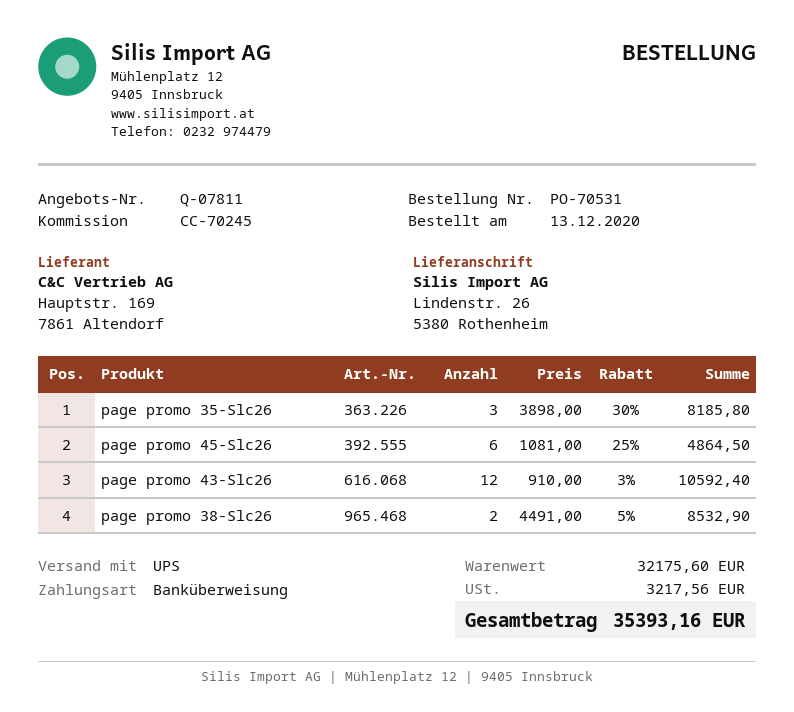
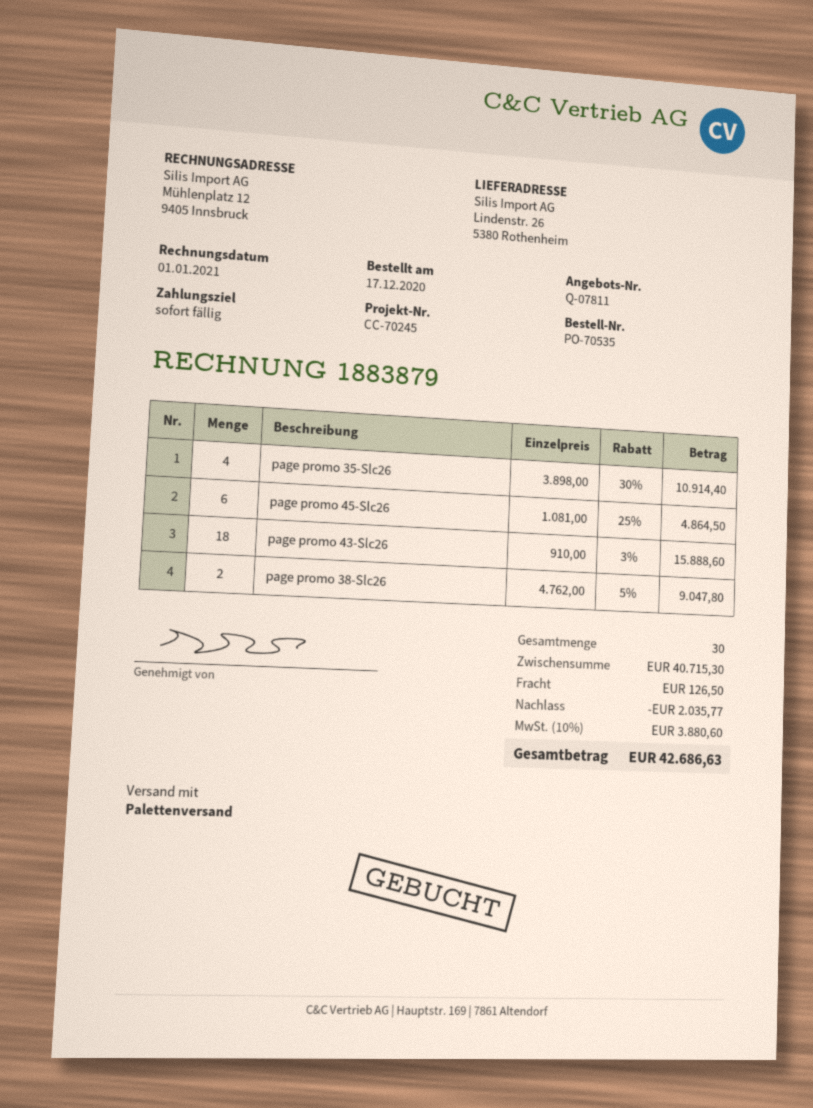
order number: PO-70531 -> PO-70535
order date: 2020-12-13 -> 2020-12-17
shipping method: UPS -> pallet freight
page promo 35-Slc26: 3 x 3898.00 - 30% = 8185.80 -> 4 x 3898.00 - 30% = 10914.40
page promo 43-Slc26: 12 x 910.00 - 3% = 10592.40 -> 18 x 910.00 - 3% = 15888.60
page promo 38-Slc26: 2 x 4491.00 - 5% = 8532.90 -> 2 x 4762.00 - 5% = 9047.80
subtotal: 32175.60 -> 40715.30
discount: none -> 2035.77
shipping: none -> 126.50
tax: 3217.56 -> 3880.60
total: 35393.16 -> 42686.63

